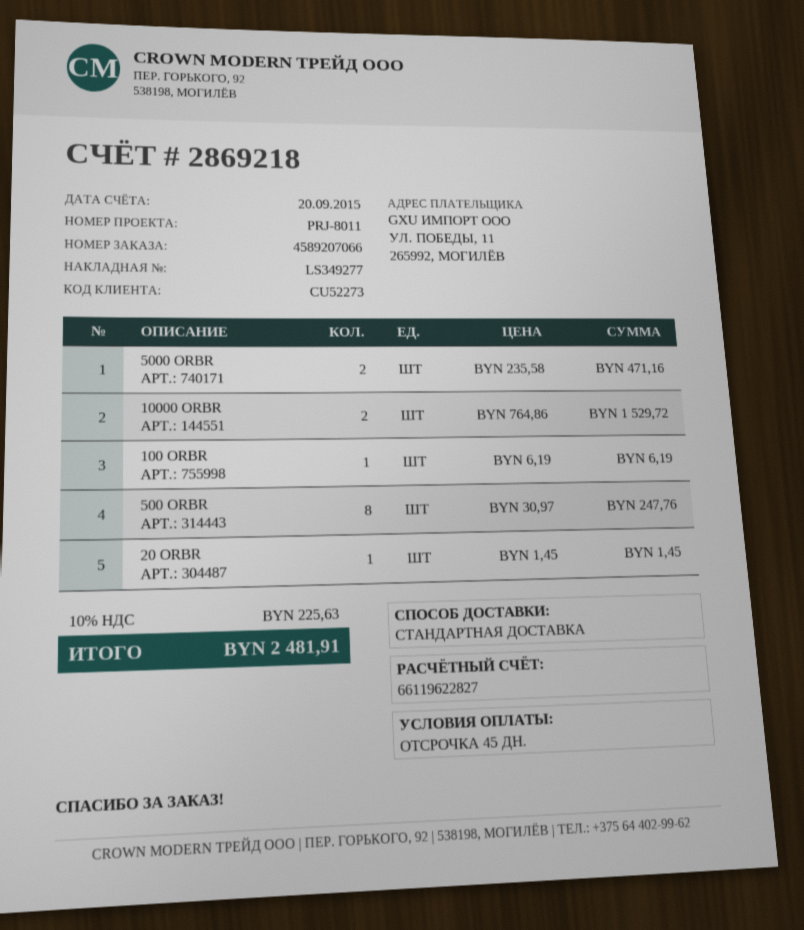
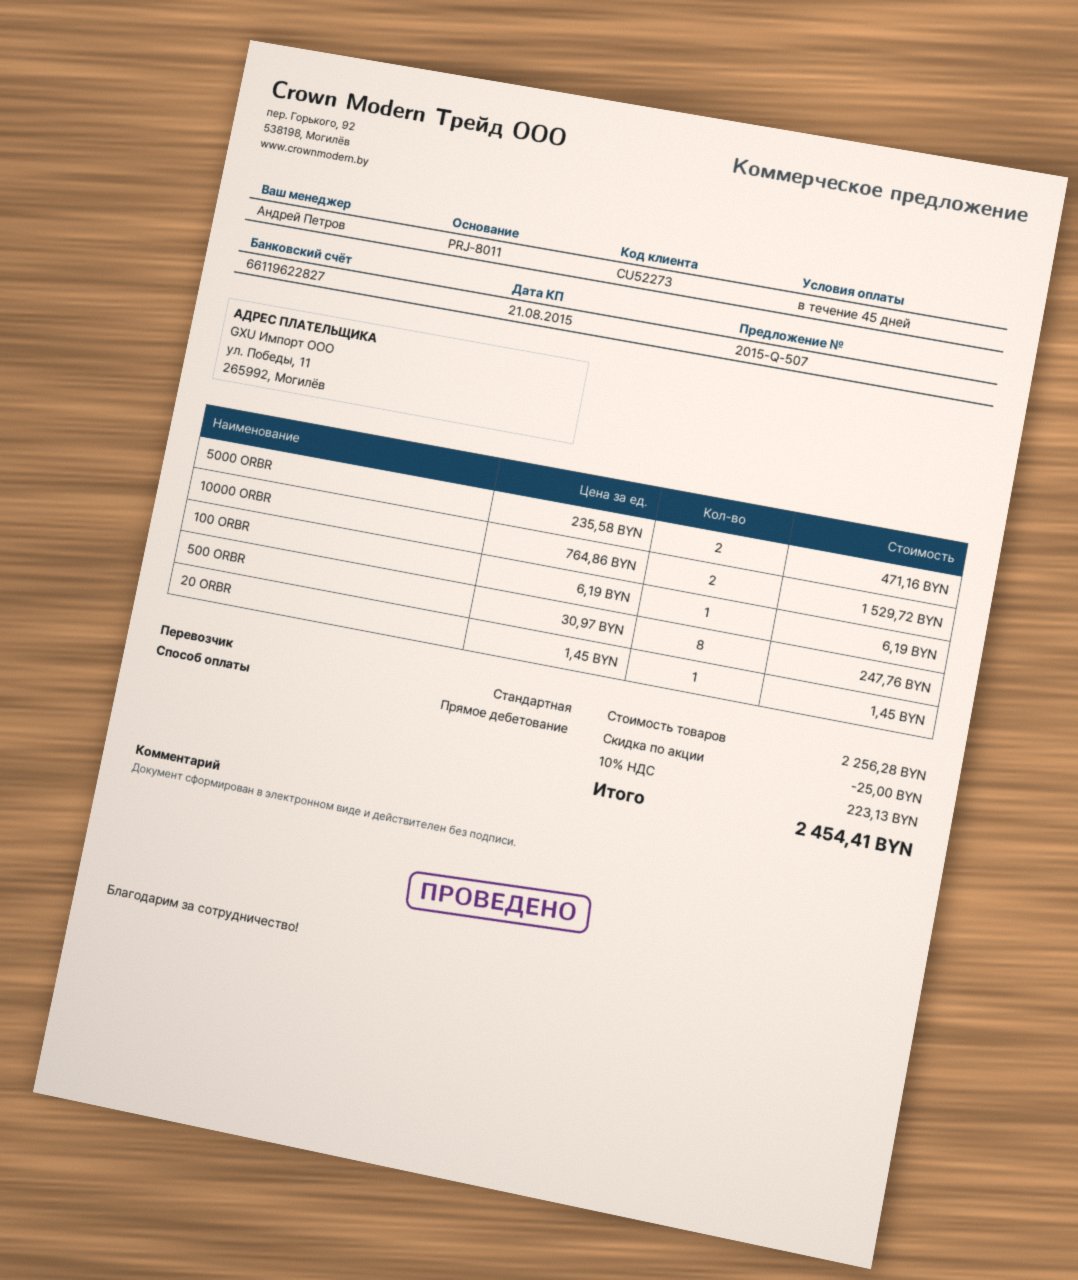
discount: none -> 25.00
tax: 10% = 225.63 -> 10% = 223.13
total: 2481.91 -> 2454.41

